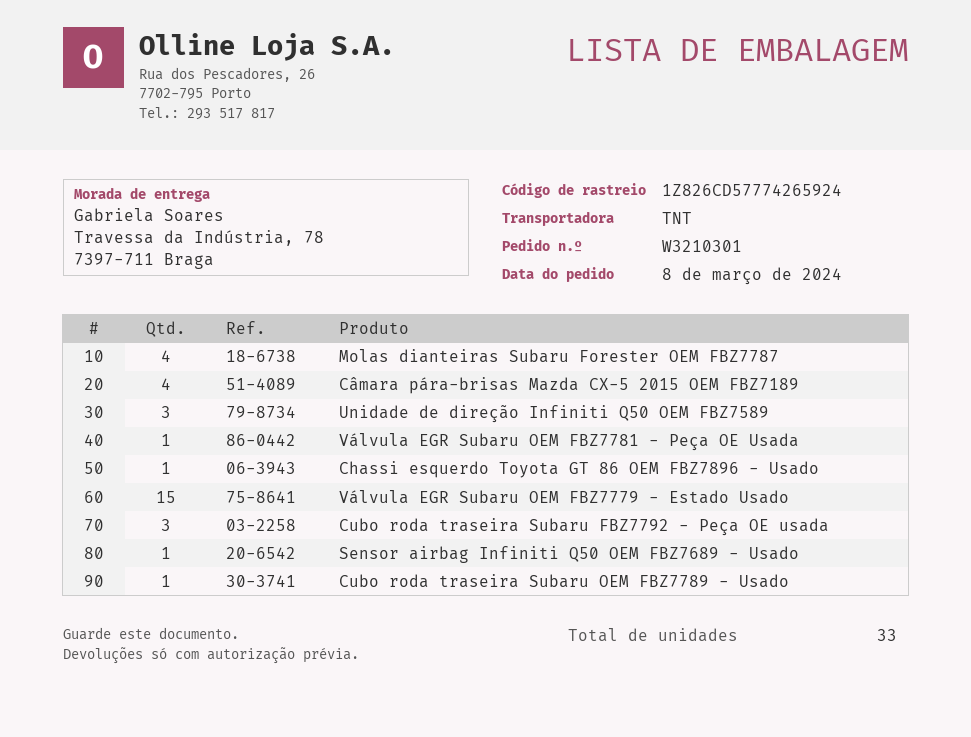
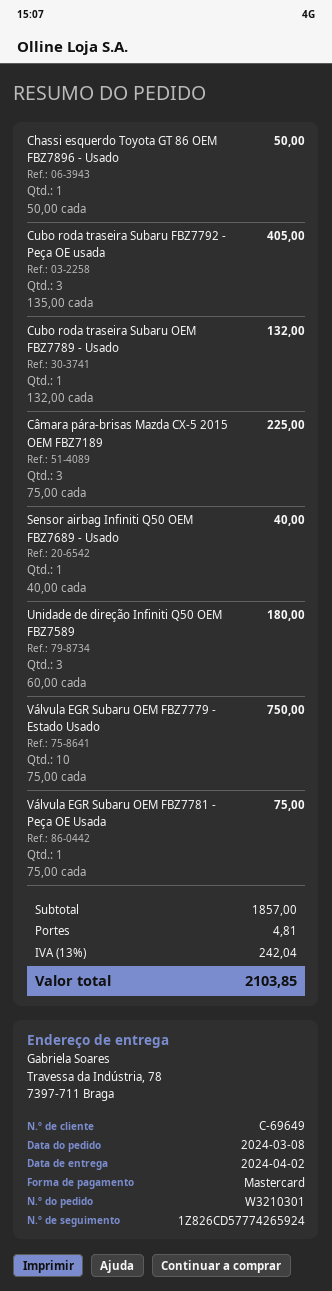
Molas dianteiras Subaru Forester OEM FBZ7787: 4 -> none
Câmara pára-brisas Mazda CX-5 2015 OEM FBZ7189: 4 -> 3
Válvula EGR Subaru OEM FBZ7779 - Estado Usado: 15 -> 10

